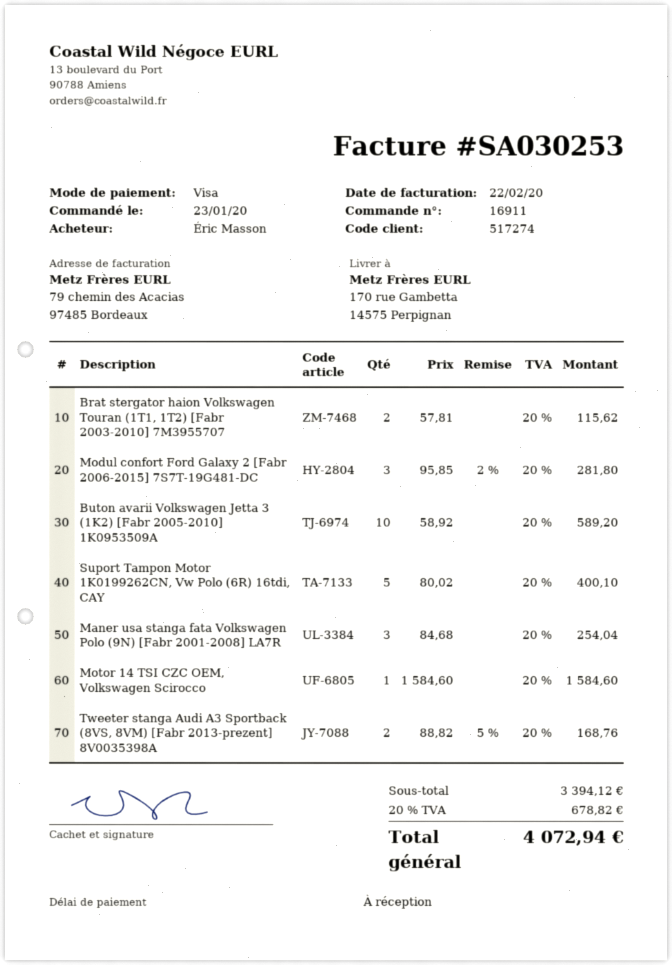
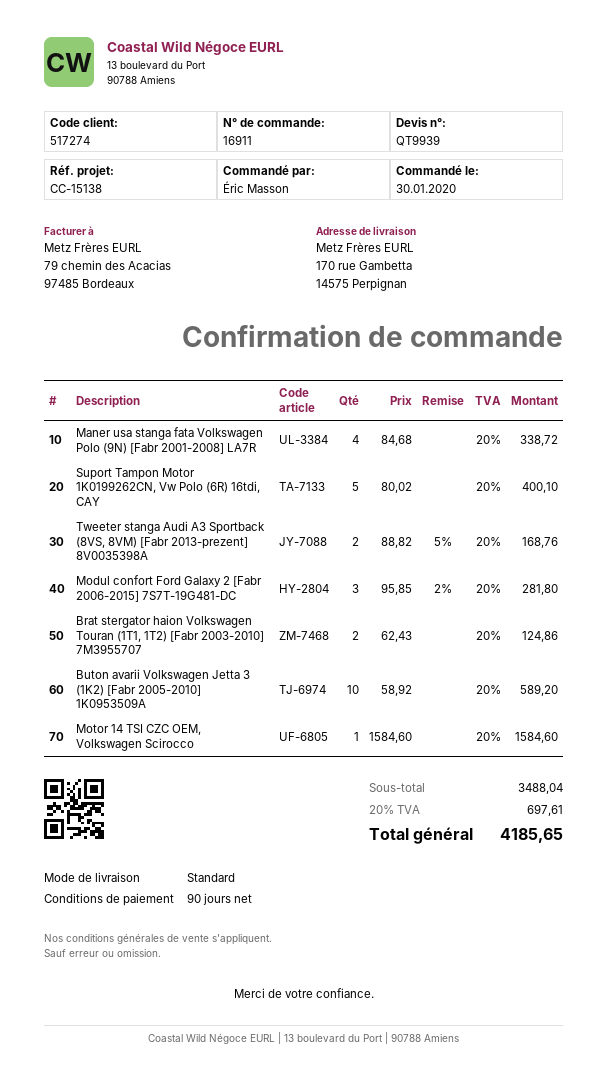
order date: 2020-01-23 -> 2020-01-30
payment terms: on receipt -> 90 days
Brat stergator haion Volkswagen Touran (1T1, 1T2) [Fabr 2003-2010] 7M3955707: 2 x 57.81 = 115.62 -> 2 x 62.43 = 124.86
Maner usa stanga fata Volkswagen Polo (9N) [Fabr 2001-2008] LA7R: 3 x 84.68 = 254.04 -> 4 x 84.68 = 338.72
subtotal: 3394.12 -> 3488.04
tax: 20% = 678.82 -> 20% = 697.61
total: 4072.94 -> 4185.65

